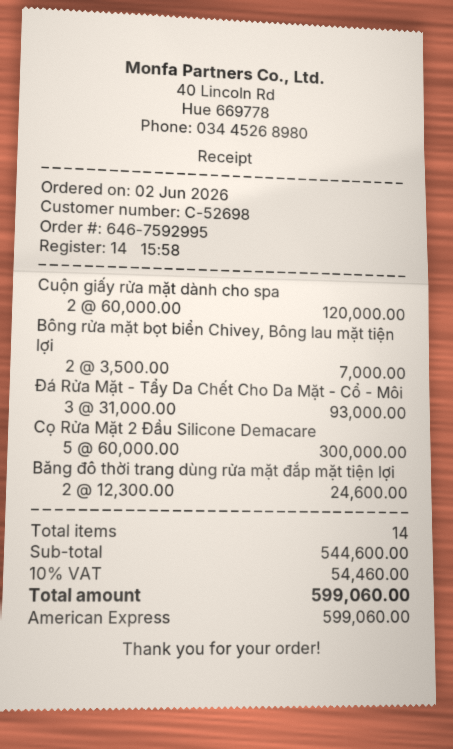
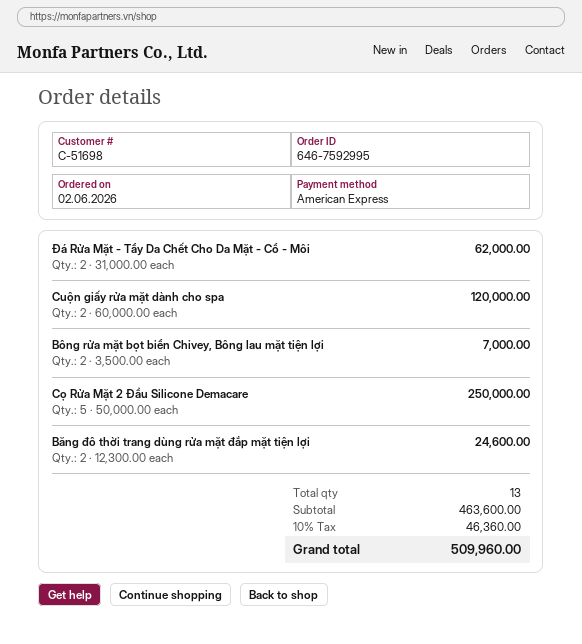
customer number: C-52698 -> C-51698
Đá Rửa Mặt - Tẩy Da Chết Cho Da Mặt - Cổ - Môi: 3 x 31000.00 = 93000.00 -> 2 x 31000.00 = 62000.00
Cọ Rửa Mặt 2 Đầu Silicone Demacare: 5 x 60000.00 = 300000.00 -> 5 x 50000.00 = 250000.00
total quantity: 14 -> 13
subtotal: 544600.00 -> 463600.00
tax: 10% = 54460.00 -> 10% = 46360.00
total: 599060.00 -> 509960.00

